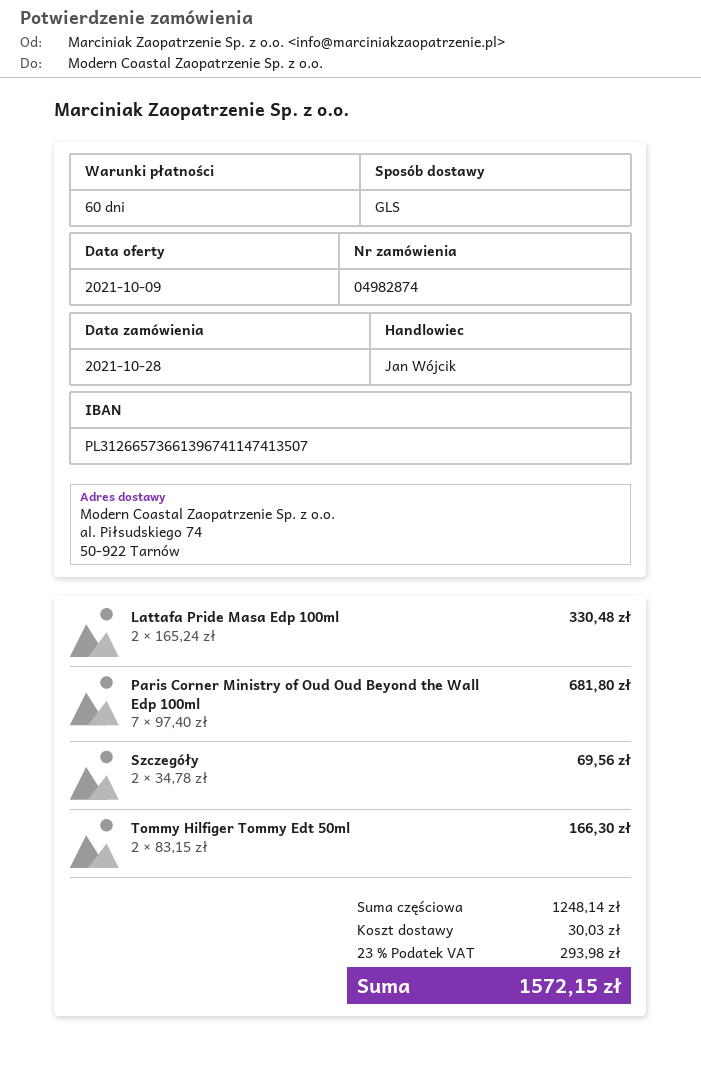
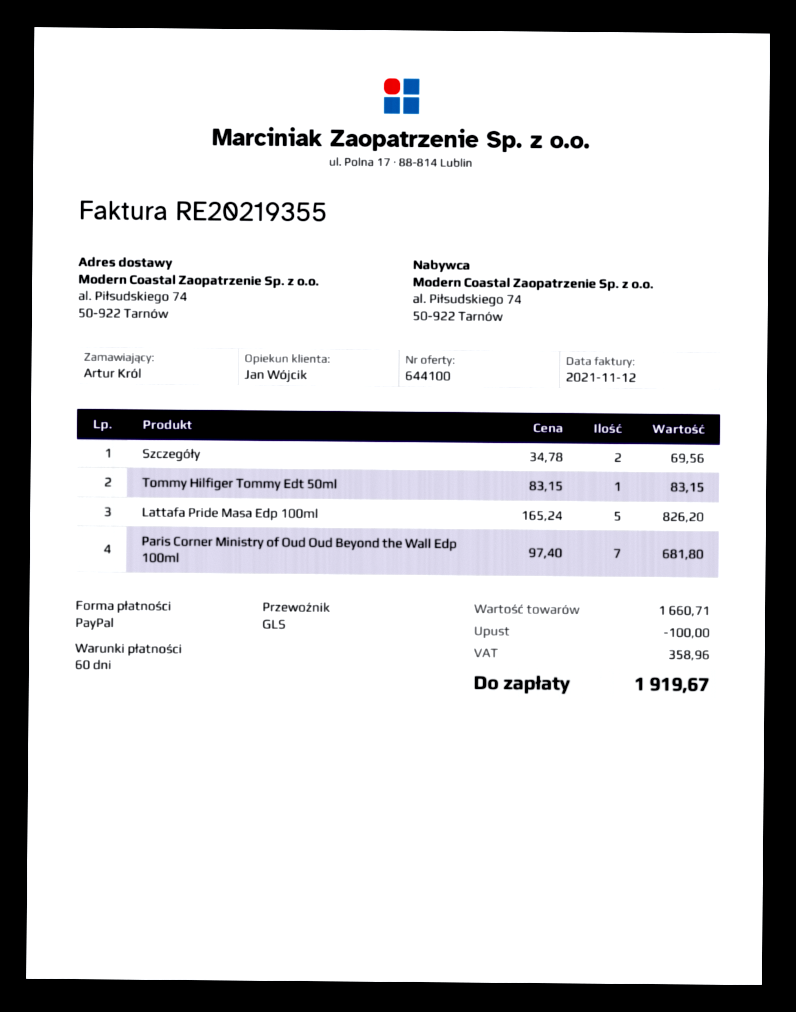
Lattafa Pride Masa Edp 100ml: 2 x 165.24 = 330.48 -> 5 x 165.24 = 826.20
Tommy Hilfiger Tommy Edt 50ml: 2 x 83.15 = 166.30 -> 1 x 83.15 = 83.15
subtotal: 1248.14 -> 1660.71
discount: none -> 100.00
shipping: 30.03 -> none
tax: 293.98 -> 358.96
total: 1572.15 -> 1919.67

